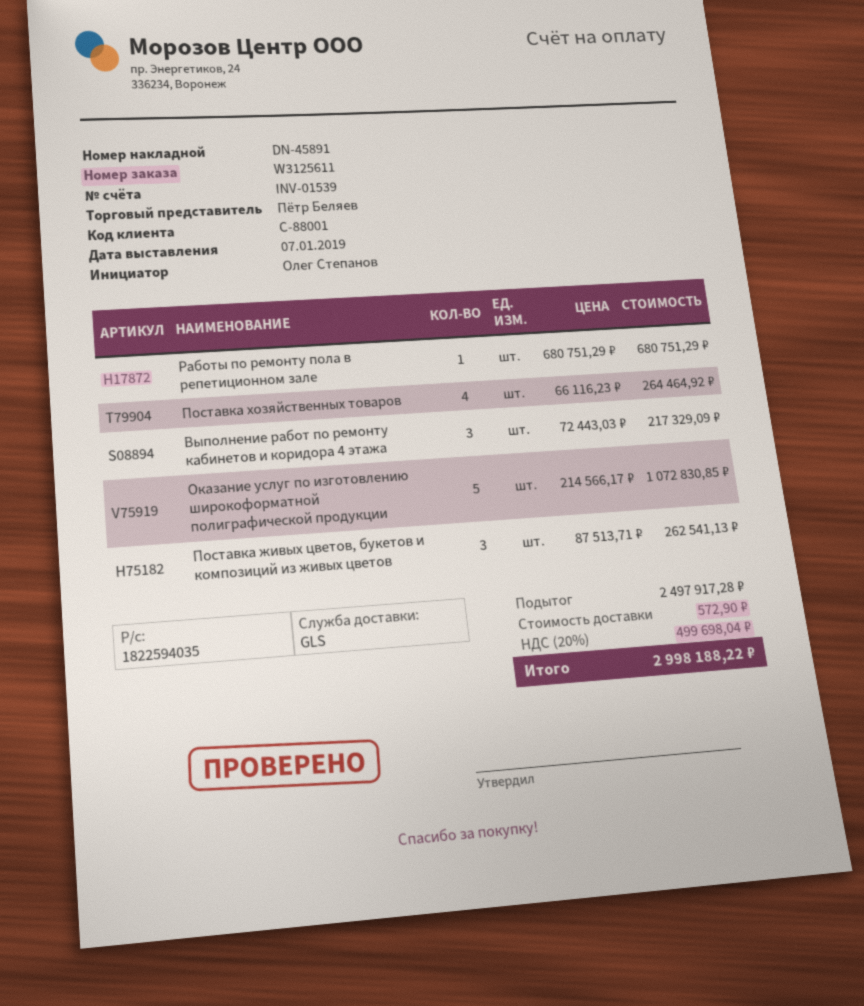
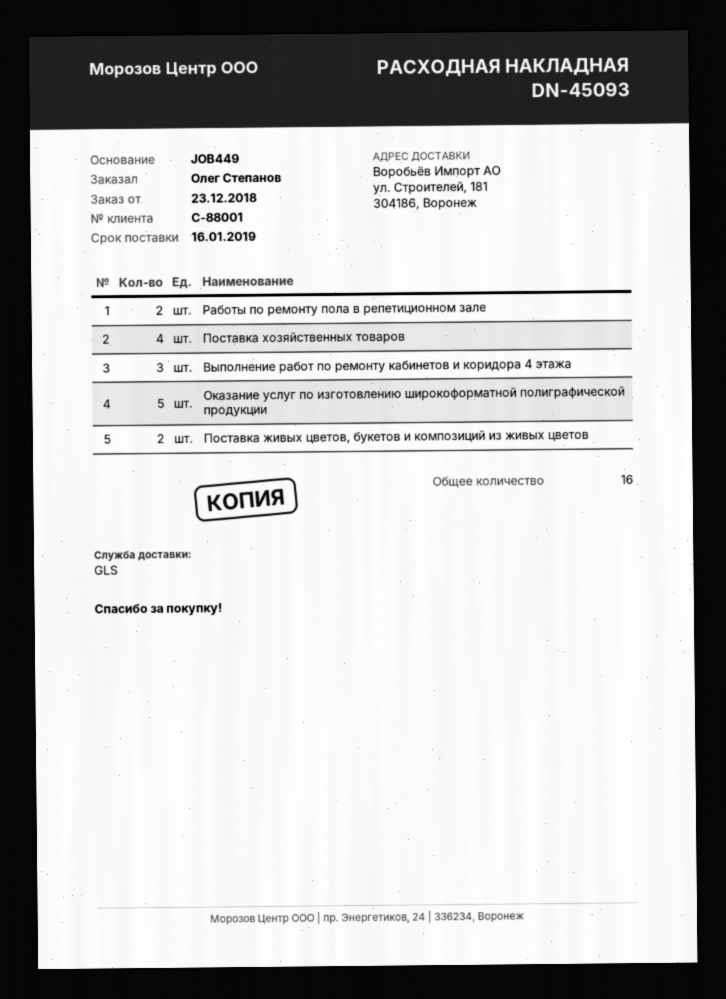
delivery note number: DN-45891 -> DN-45093
Работы по ремонту пола в репетиционном зале: 1 -> 2
Поставка живых цветов, букетов и композиций из живых цветов: 3 -> 2

